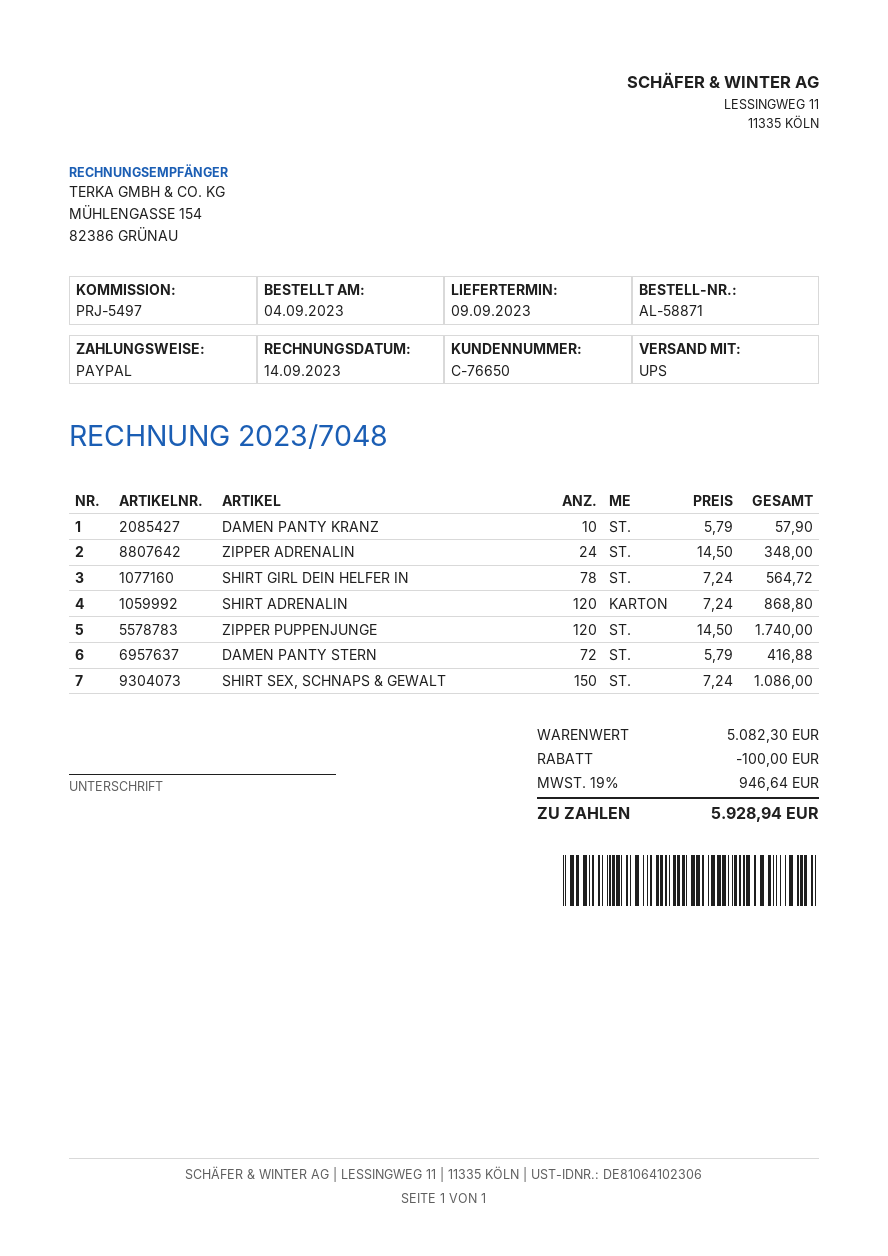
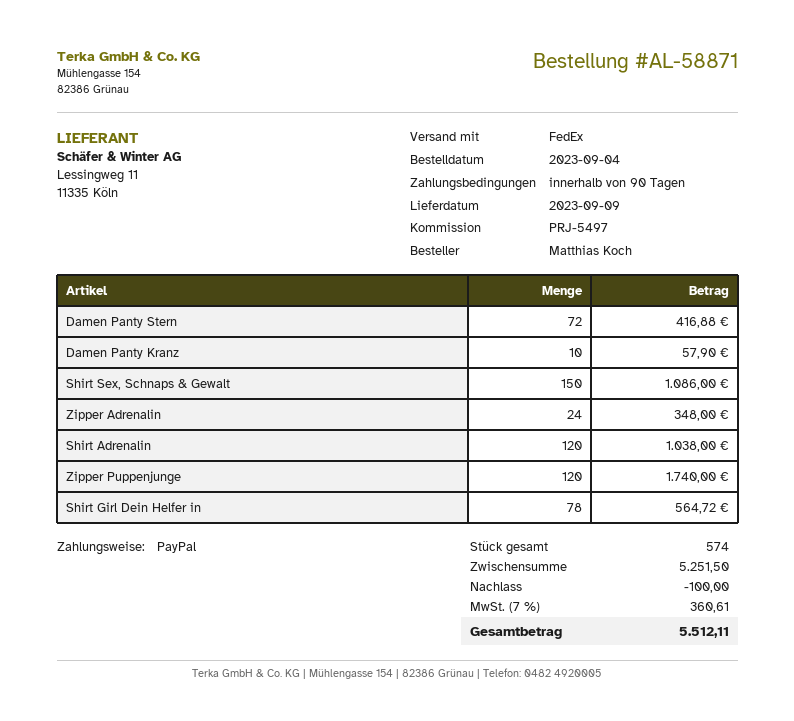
shipping method: UPS -> FedEx
SHIRT ADRENALIN: 120 for 868.80 -> 120 for 1038.00
subtotal: 5082.30 -> 5251.50
tax: 19% = 946.64 -> 7% = 360.61
total: 5928.94 -> 5512.11

